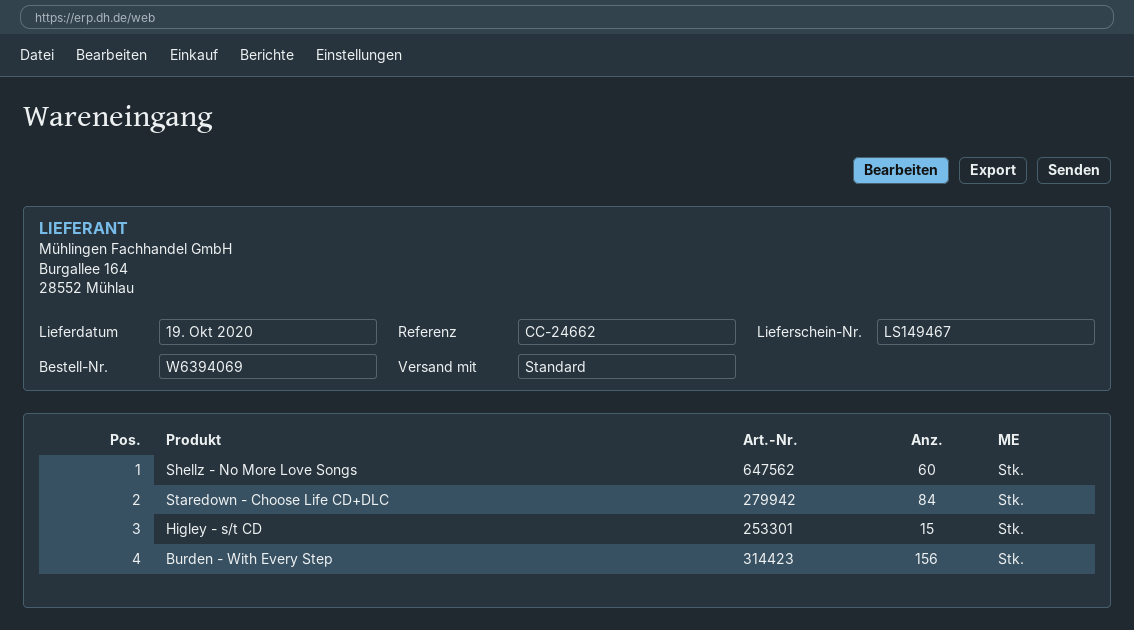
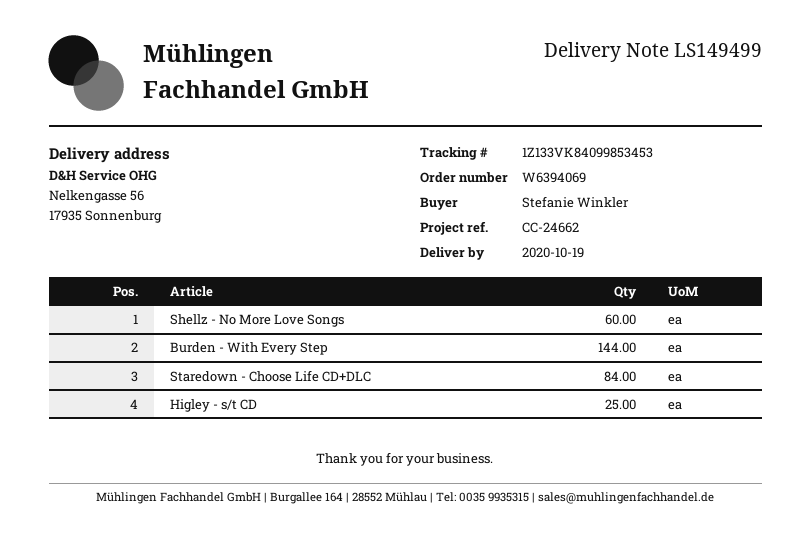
delivery note number: LS149467 -> LS149499
Higley - s/t CD: 15 -> 25
Burden - With Every Step: 156 -> 144

